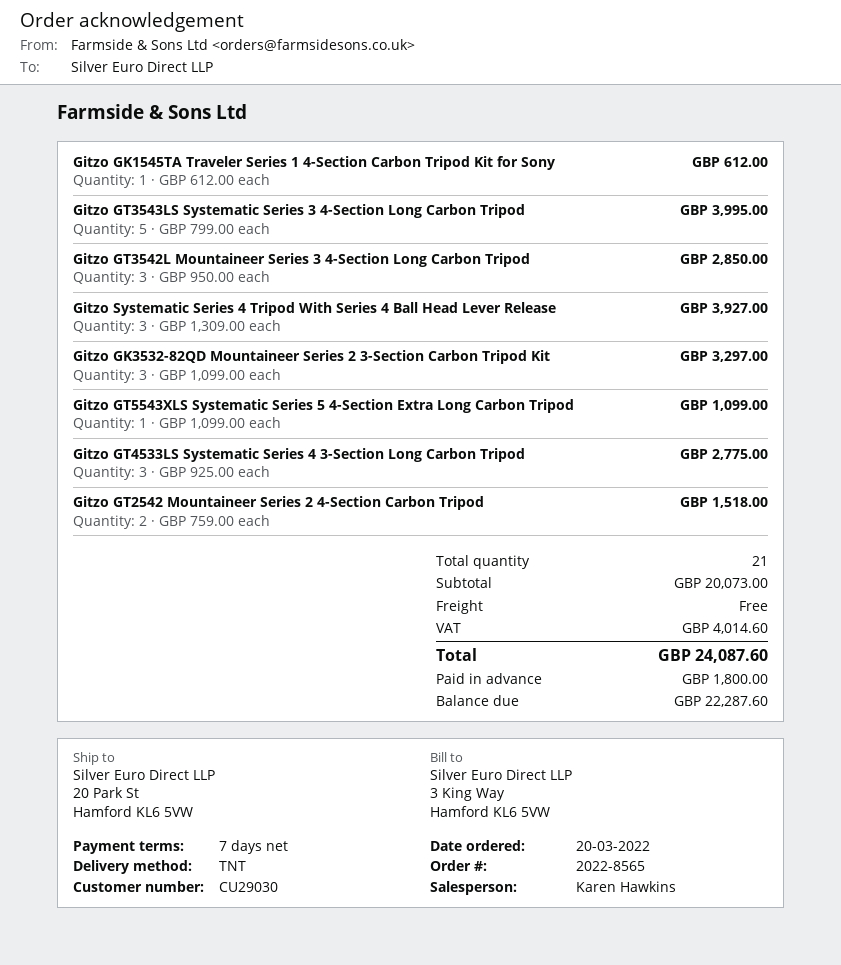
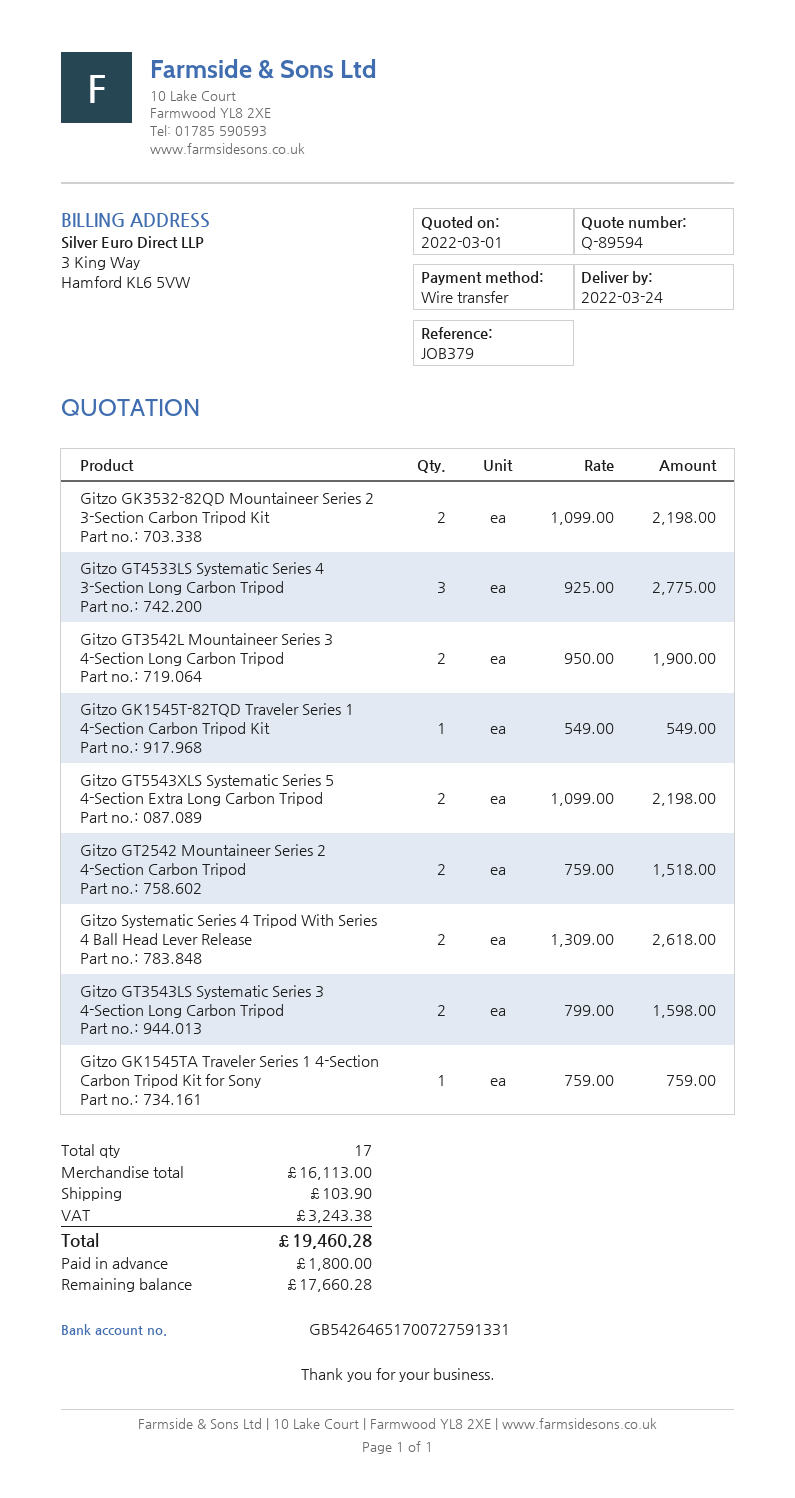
Gitzo GK1545TA Traveler Series 1 4-Section Carbon Tripod Kit for Sony: 1 x 612.00 = 612.00 -> 1 x 759.00 = 759.00
Gitzo GT3543LS Systematic Series 3 4-Section Long Carbon Tripod: 5 x 799.00 = 3995.00 -> 2 x 799.00 = 1598.00
Gitzo GT3542L Mountaineer Series 3 4-Section Long Carbon Tripod: 3 x 950.00 = 2850.00 -> 2 x 950.00 = 1900.00
Gitzo Systematic Series 4 Tripod With Series 4 Ball Head Lever Release: 3 x 1309.00 = 3927.00 -> 2 x 1309.00 = 2618.00
Gitzo GK3532-82QD Mountaineer Series 2 3-Section Carbon Tripod Kit: 3 x 1099.00 = 3297.00 -> 2 x 1099.00 = 2198.00
Gitzo GT5543XLS Systematic Series 5 4-Section Extra Long Carbon Tripod: 1 x 1099.00 = 1099.00 -> 2 x 1099.00 = 2198.00
Gitzo GK1545T-82TQD Traveler Series 1 4-Section Carbon Tripod Kit: none -> 1 x 549.00 = 549.00
total quantity: 21 -> 17
subtotal: 20073.00 -> 16113.00
shipping: 0.00 -> 103.90
tax: 4014.60 -> 3243.38
total: 24087.60 -> 19460.28
balance: 22287.60 -> 17660.28

